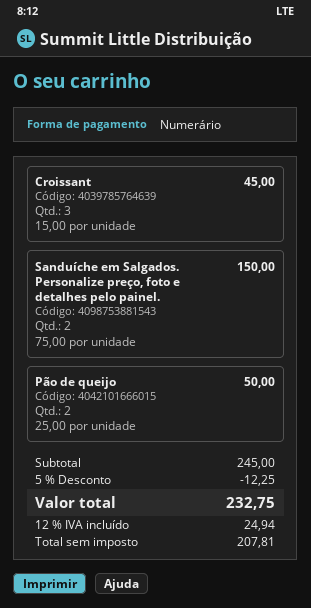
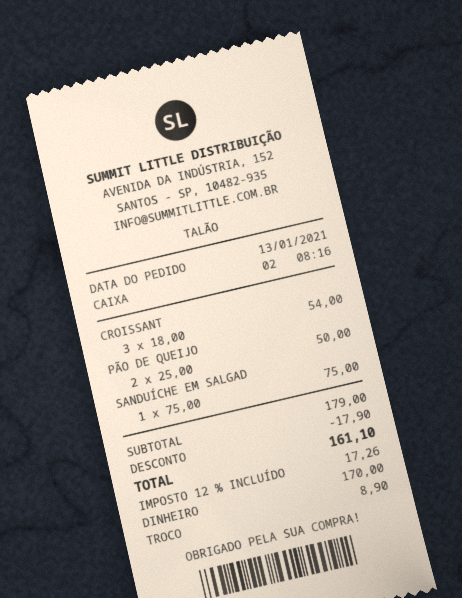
Croissant: 3 x 15.00 = 45.00 -> 3 x 18.00 = 54.00
Sanduíche em Salgados. Personalize preço, foto e detalhes pelo painel.: 2 x 75.00 = 150.00 -> 1 x 75.00 = 75.00
subtotal: 245.00 -> 179.00
discount: 12.25 -> 17.90
tax: 12% = 24.94 -> 12% = 17.26
total: 232.75 -> 161.10

